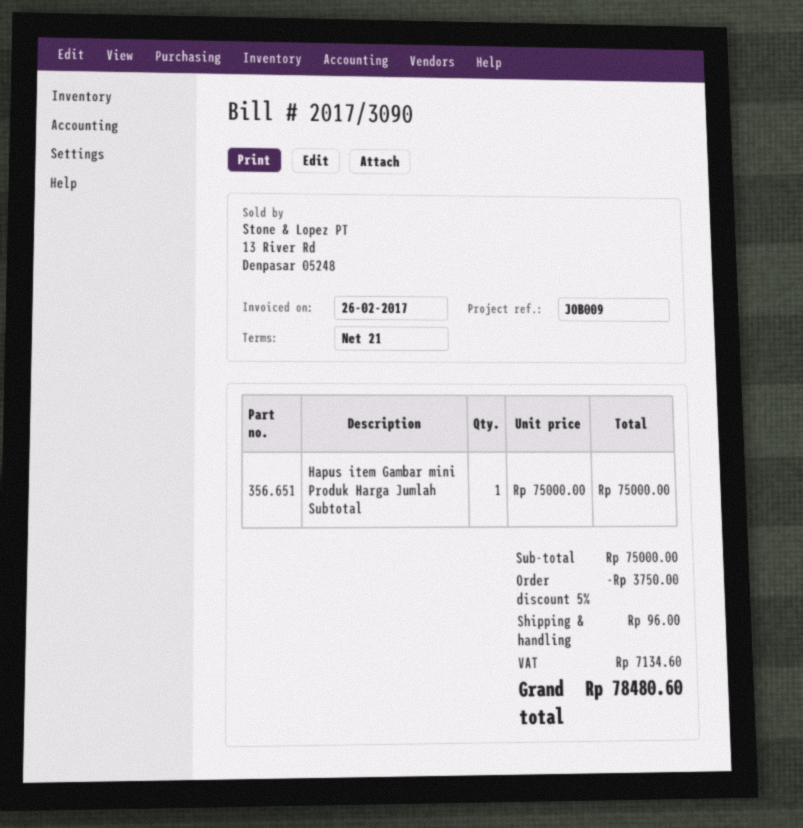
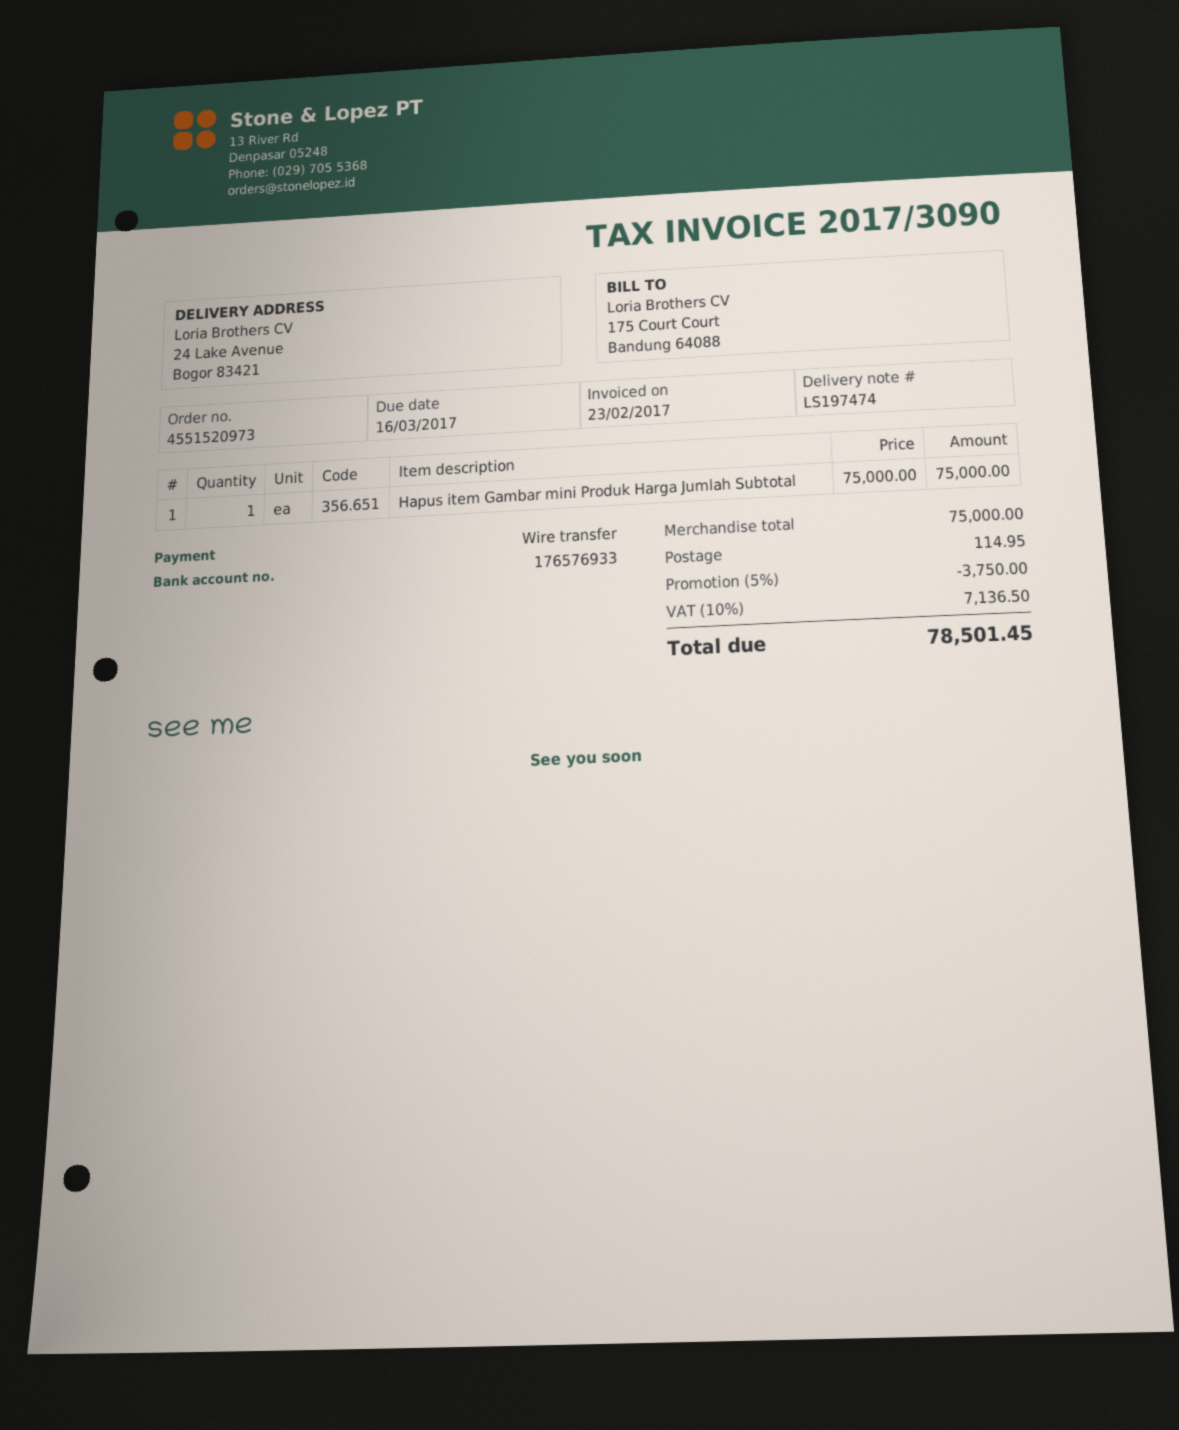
invoice date: 2017-02-26 -> 2017-02-23
shipping: 96.00 -> 114.95
tax: 7134.60 -> 7136.50
total: 78480.60 -> 78501.45

